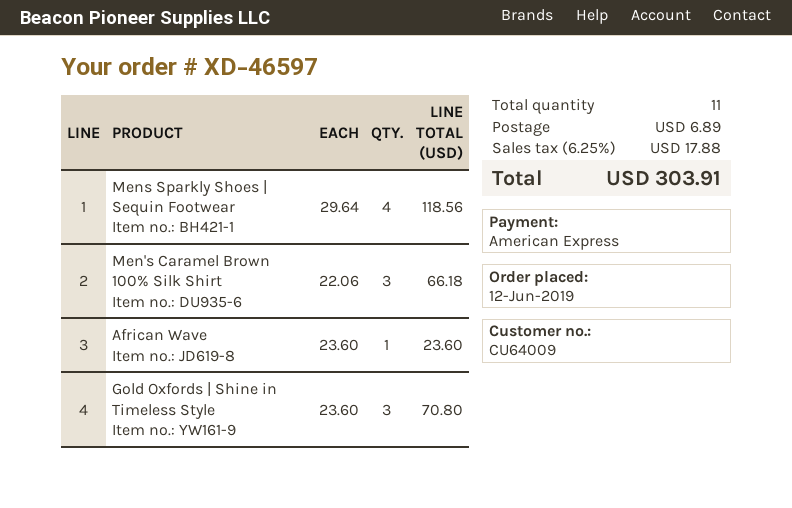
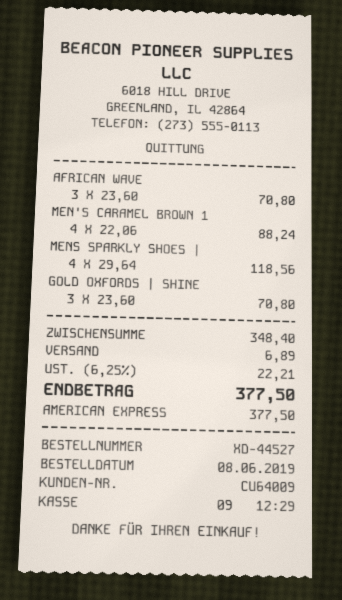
order number: XD-46597 -> XD-44527
order date: 2019-06-12 -> 2019-06-08
Men's Caramel Brown 100% Silk Shirt: 3 x 22.06 = 66.18 -> 4 x 22.06 = 88.24
African Wave: 1 x 23.60 = 23.60 -> 3 x 23.60 = 70.80
tax: 6.25% = 17.88 -> 6.25% = 22.21
total: 303.91 -> 377.50

